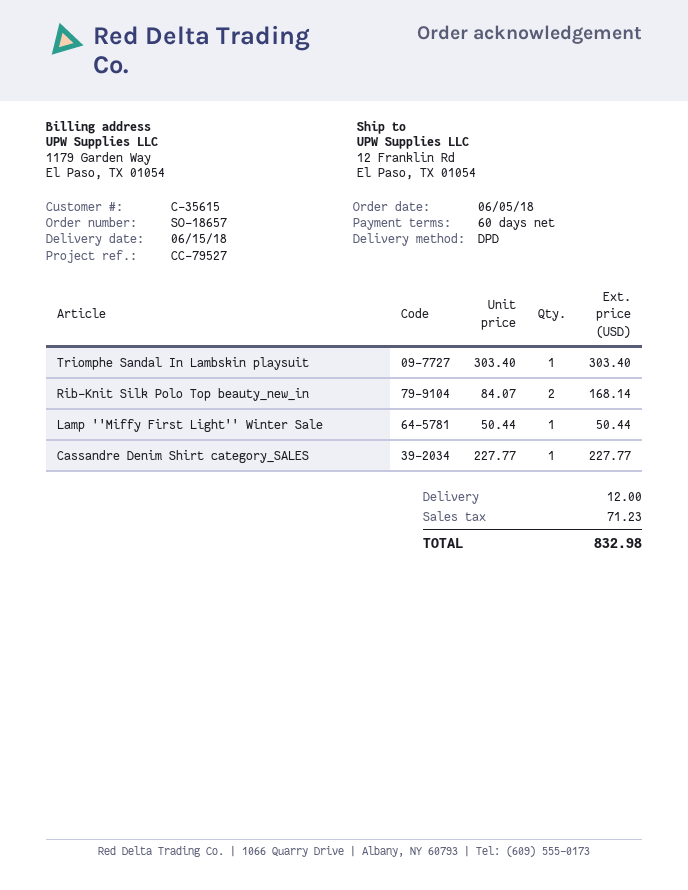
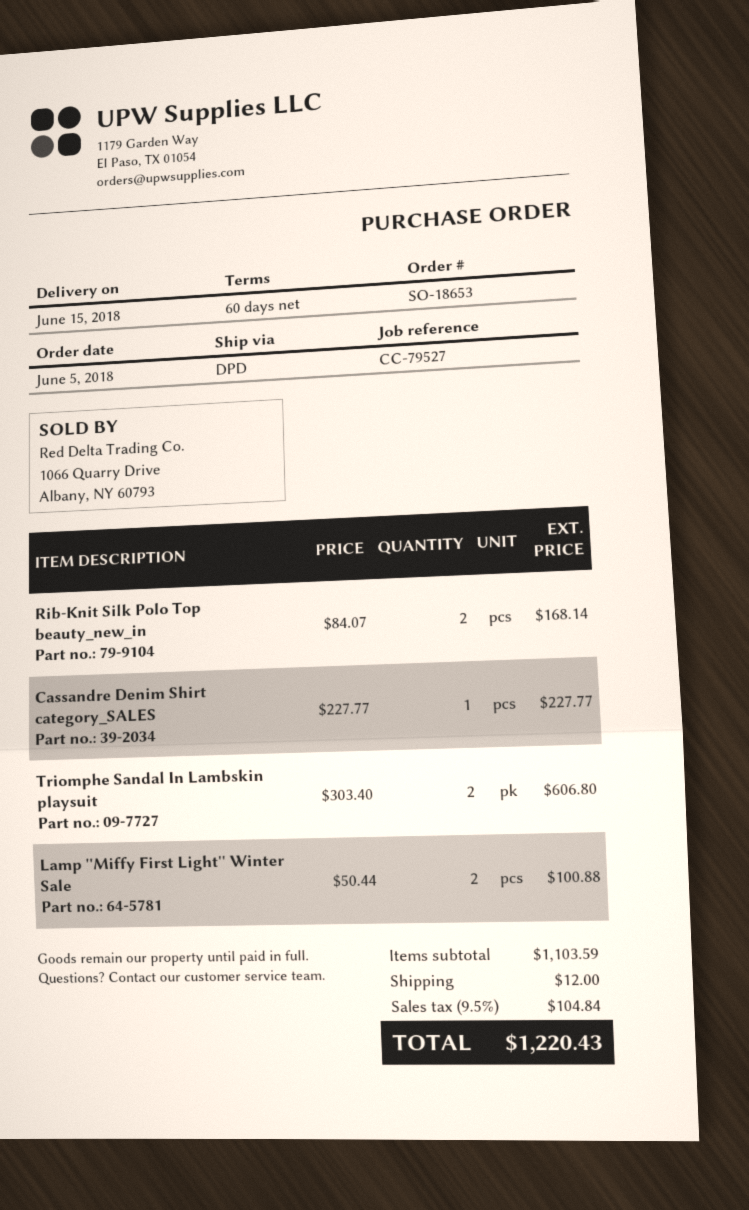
order number: SO-18657 -> SO-18653
Triomphe Sandal In Lambskin playsuit: 1 x 303.40 = 303.40 -> 2 x 303.40 = 606.80
Lamp ''Miffy First Light'' Winter Sale: 1 x 50.44 = 50.44 -> 2 x 50.44 = 100.88
tax: 71.23 -> 104.84
total: 832.98 -> 1220.43

